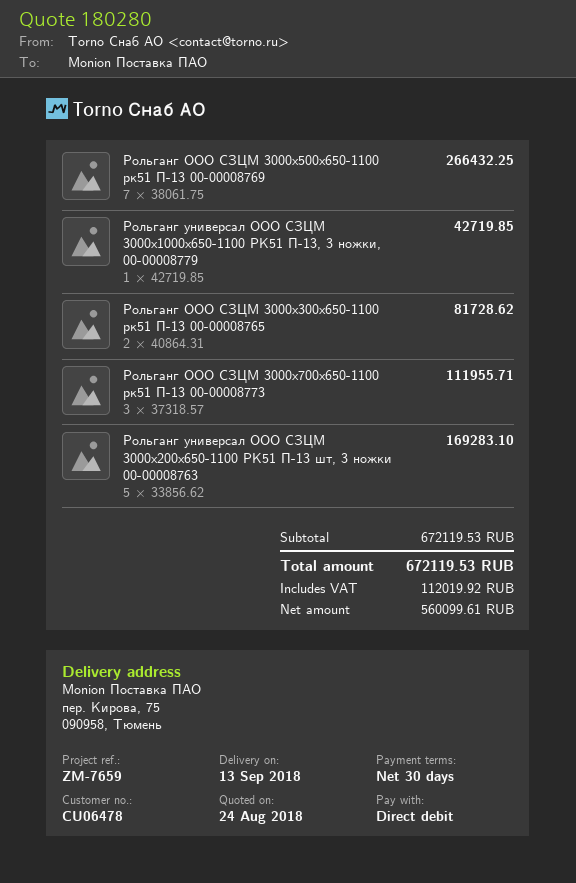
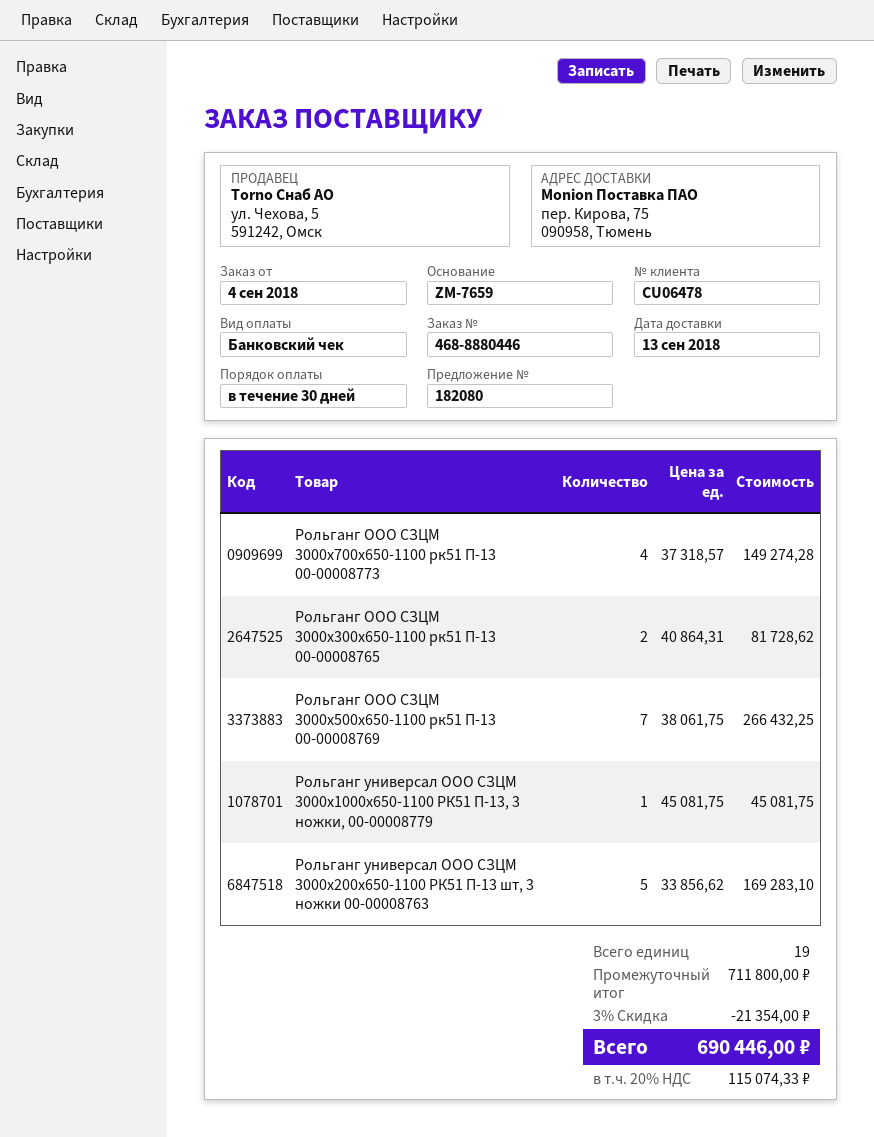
quote number: 180280 -> 182080
payment method: direct debit -> cheque
Рольганг универсал ООО СЗЦМ 3000х1000х650-1100 РК51 П-13, 3 ножки, 00-00008779: 1 x 42719.85 = 42719.85 -> 1 x 45081.75 = 45081.75
Рольганг ООО СЗЦМ 3000х700х650-1100 рк51 П-13 00-00008773: 3 x 37318.57 = 111955.71 -> 4 x 37318.57 = 149274.28
subtotal: 672119.53 -> 711800.00
discount: none -> 3% = 21354.00
tax: 112019.92 -> 115074.33
total: 672119.53 -> 690446.00

